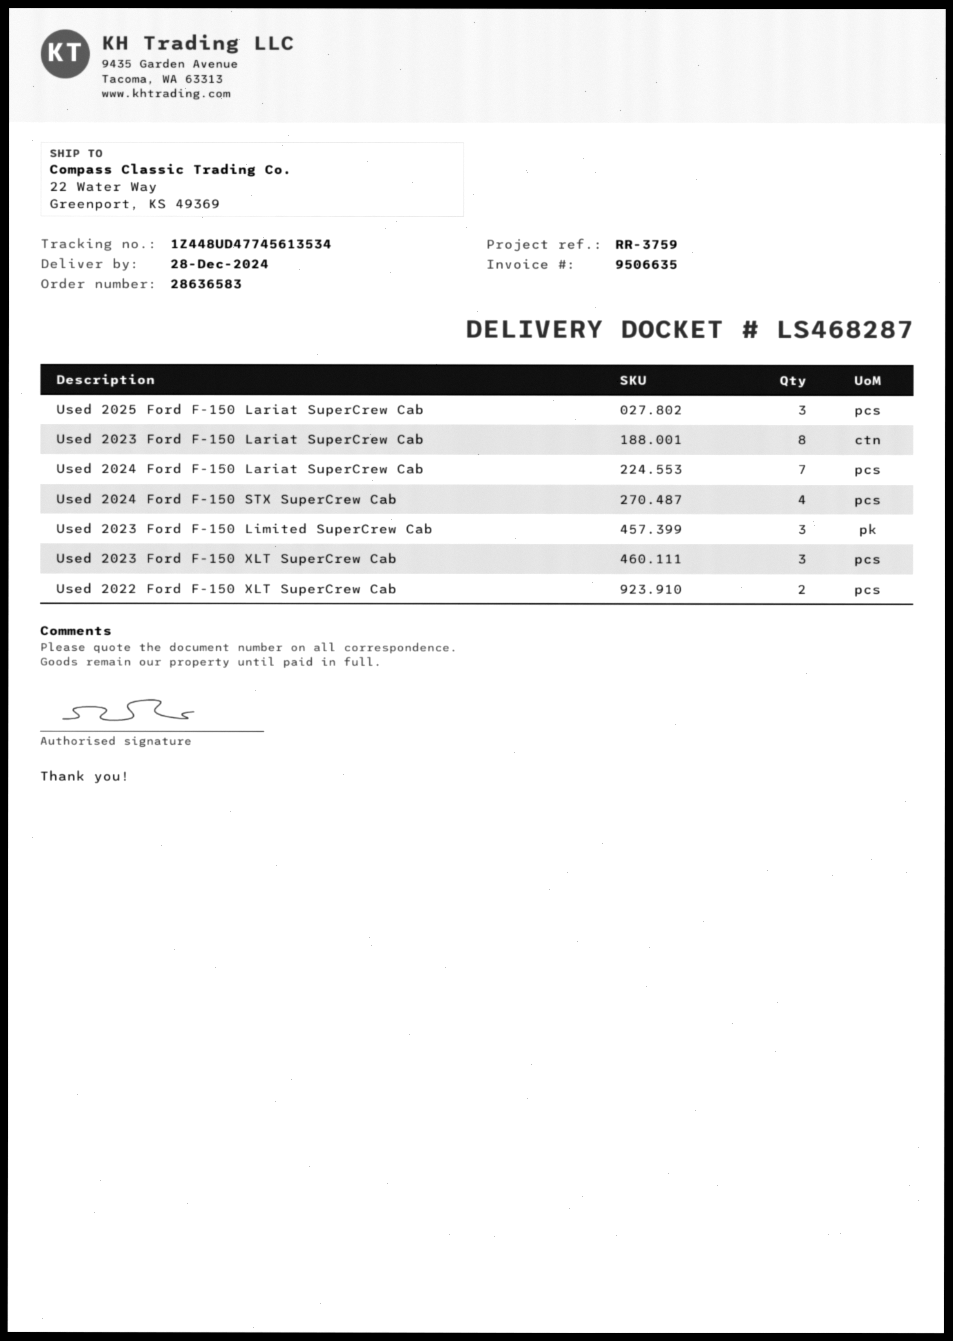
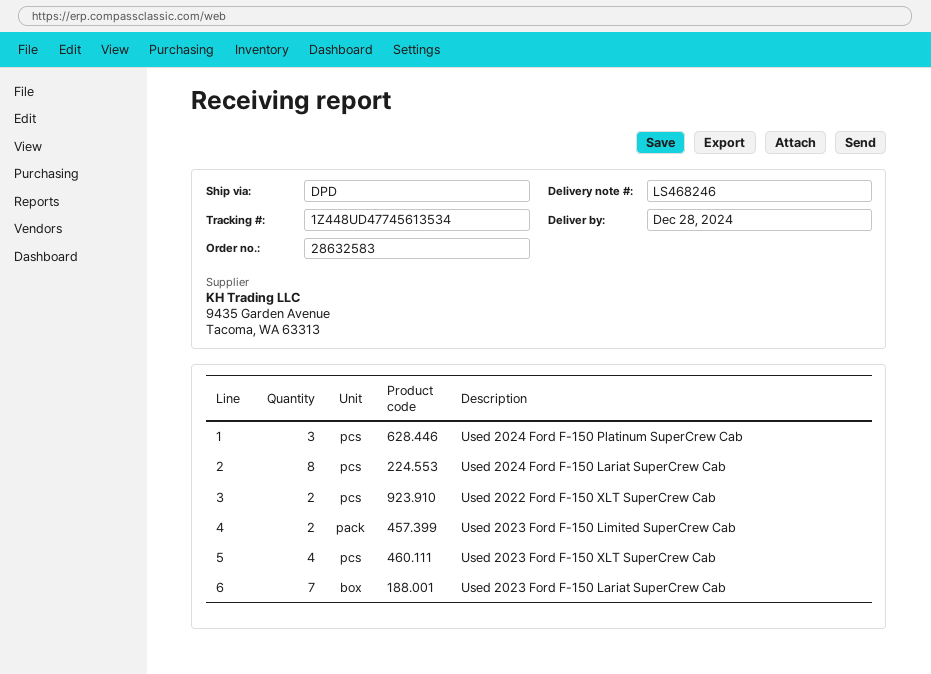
order number: 28636583 -> 28632583
delivery note number: LS468287 -> LS468246
Used 2025 Ford F-150 Lariat SuperCrew Cab: 3 -> none
Used 2023 Ford F-150 Lariat SuperCrew Cab: 8 -> 7
Used 2024 Ford F-150 Lariat SuperCrew Cab: 7 -> 8
Used 2024 Ford F-150 STX SuperCrew Cab: 4 -> none
Used 2023 Ford F-150 Limited SuperCrew Cab: 3 -> 2
Used 2023 Ford F-150 XLT SuperCrew Cab: 3 -> 4
Used 2024 Ford F-150 Platinum SuperCrew Cab: none -> 3

